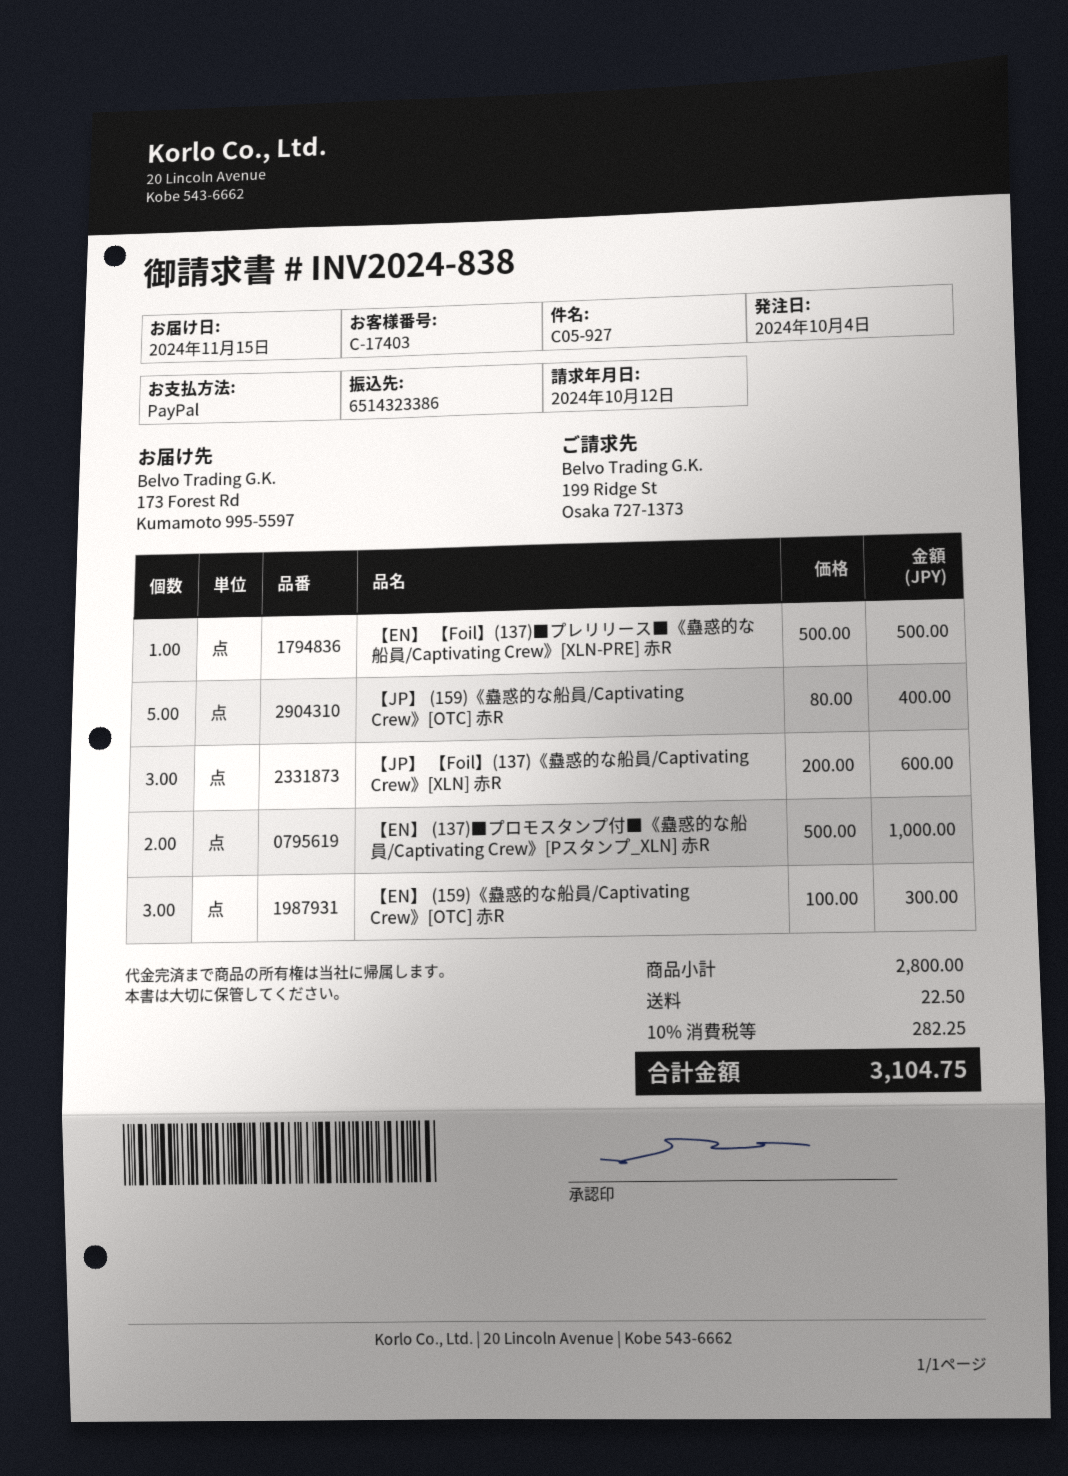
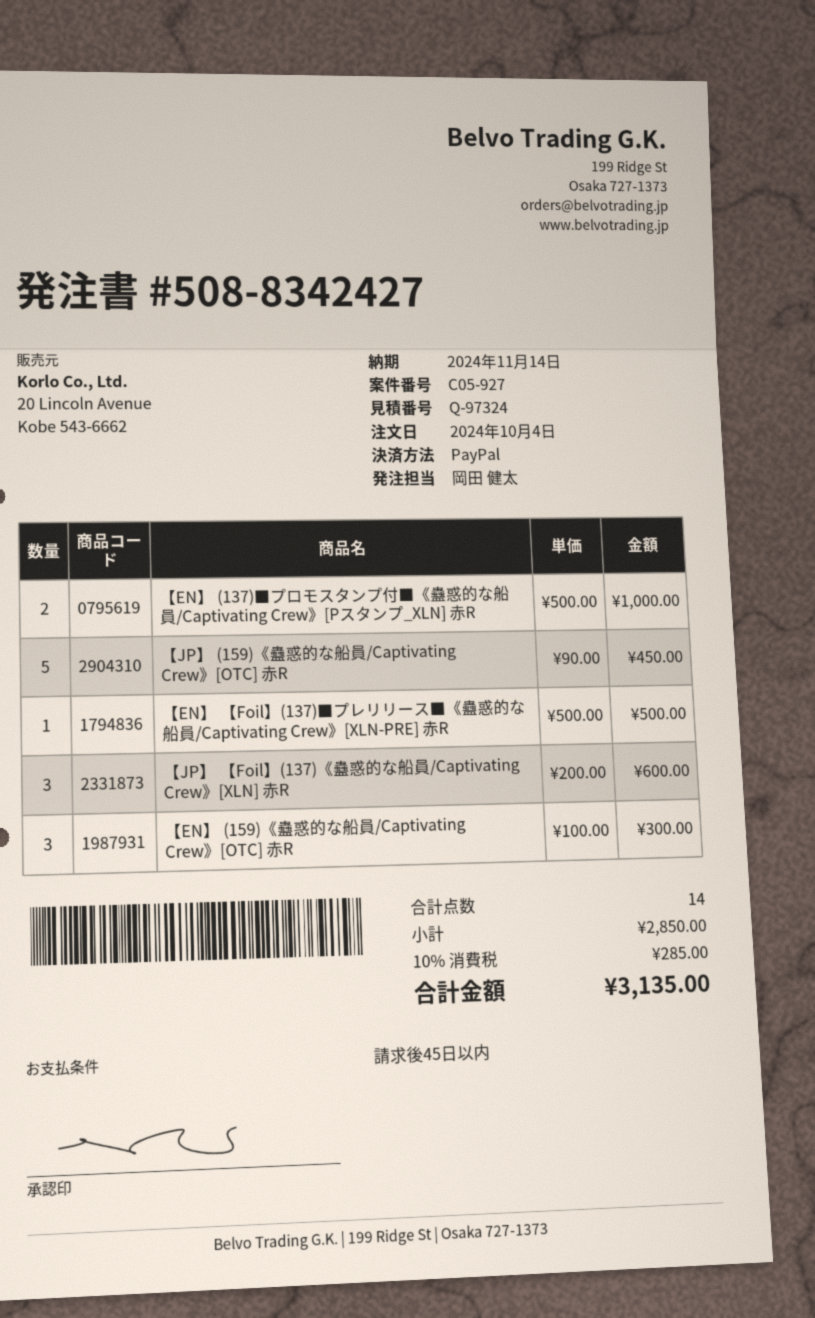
delivery date: 2024-11-15 -> 2024-11-14
【JP】 (159)《蠱惑的な船員/Captivating Crew》[OTC] 赤R: 5 x 80.00 = 400.00 -> 5 x 90.00 = 450.00
subtotal: 2800.00 -> 2850.00
shipping: 22.50 -> none
tax: 10% = 282.25 -> 10% = 285.00
total: 3104.75 -> 3135.00

